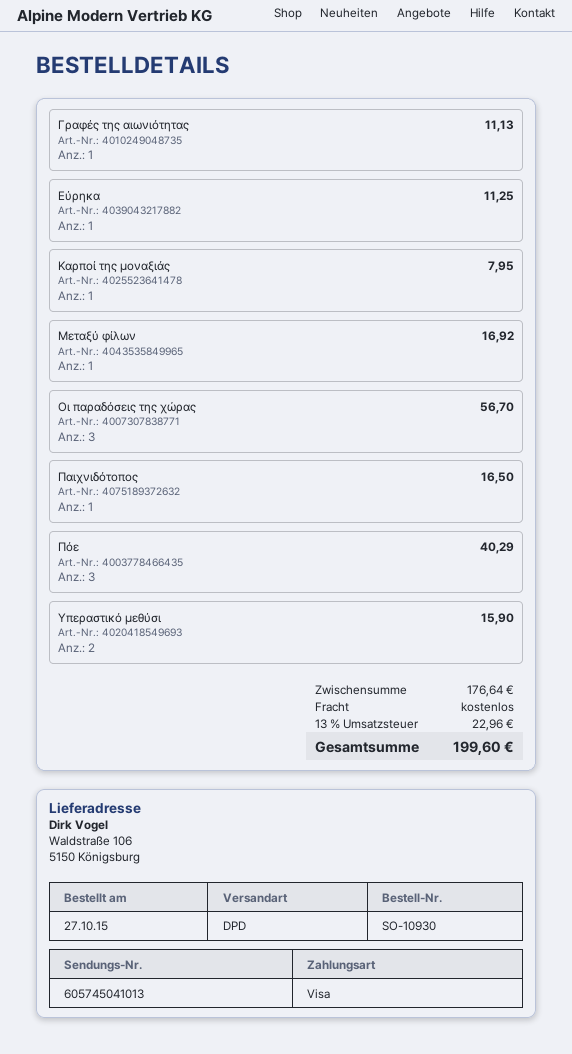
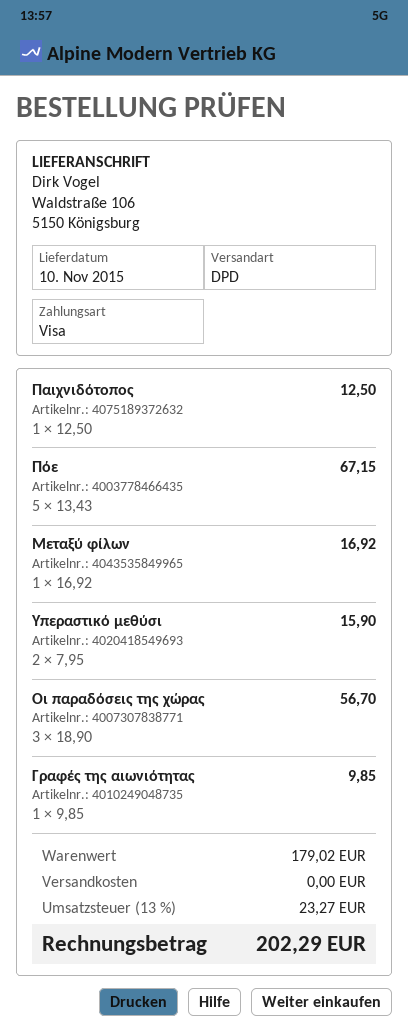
Γραφές της αιωνιότητας: 1 for 11.13 -> 1 for 9.85
Εύρηκα: 1 for 11.25 -> none
Καρποί της μοναξιάς: 1 for 7.95 -> none
Παιχνιδότοπος: 1 for 16.50 -> 1 for 12.50
Πόε: 3 for 40.29 -> 5 for 67.15
subtotal: 176.64 -> 179.02
tax: 13% = 22.96 -> 13% = 23.27
total: 199.60 -> 202.29

